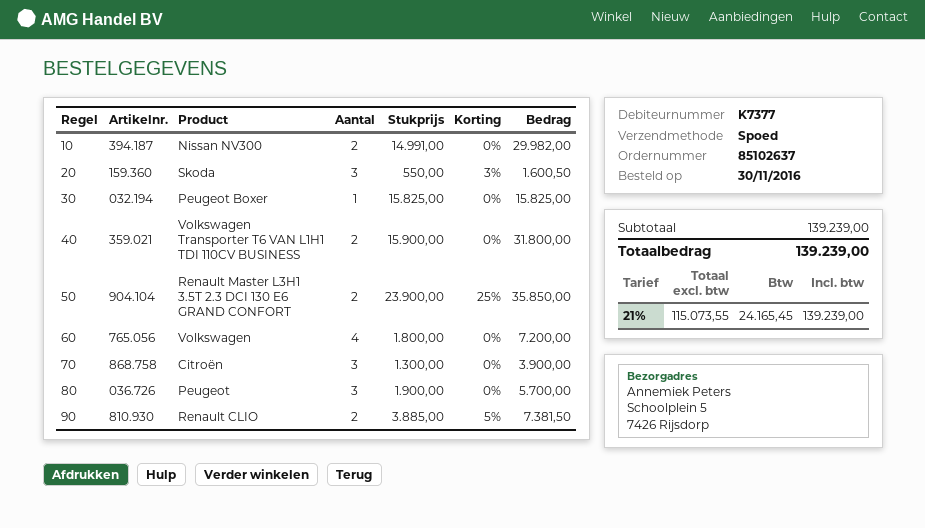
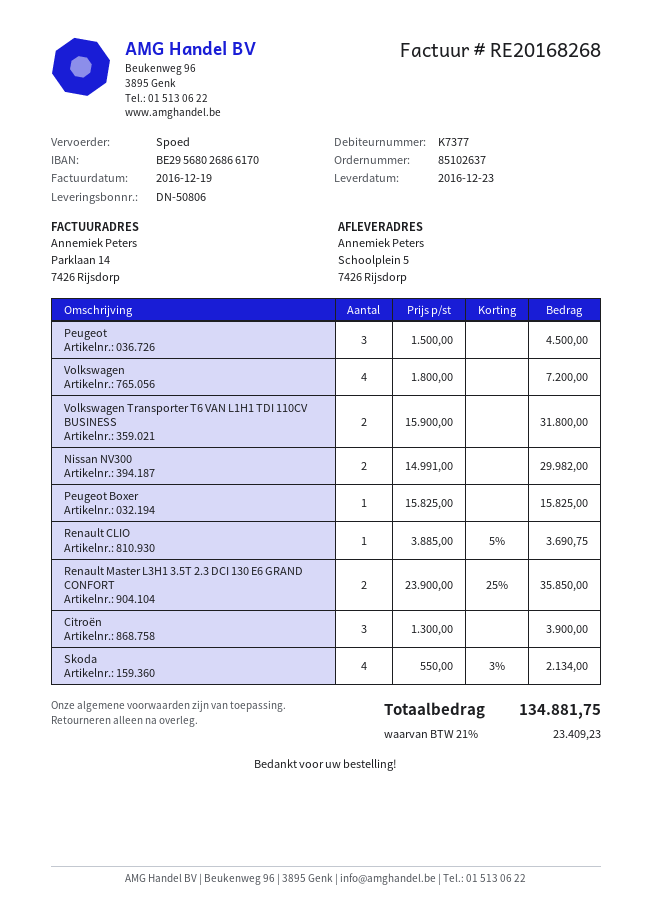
Skoda: 3 x 550.00 - 3% = 1600.50 -> 4 x 550.00 - 3% = 2134.00
Peugeot: 3 x 1900.00 = 5700.00 -> 3 x 1500.00 = 4500.00
Renault CLIO: 2 x 3885.00 - 5% = 7381.50 -> 1 x 3885.00 - 5% = 3690.75
tax: 21% = 24165.45 -> 21% = 23409.23
total: 139239.00 -> 134881.75

